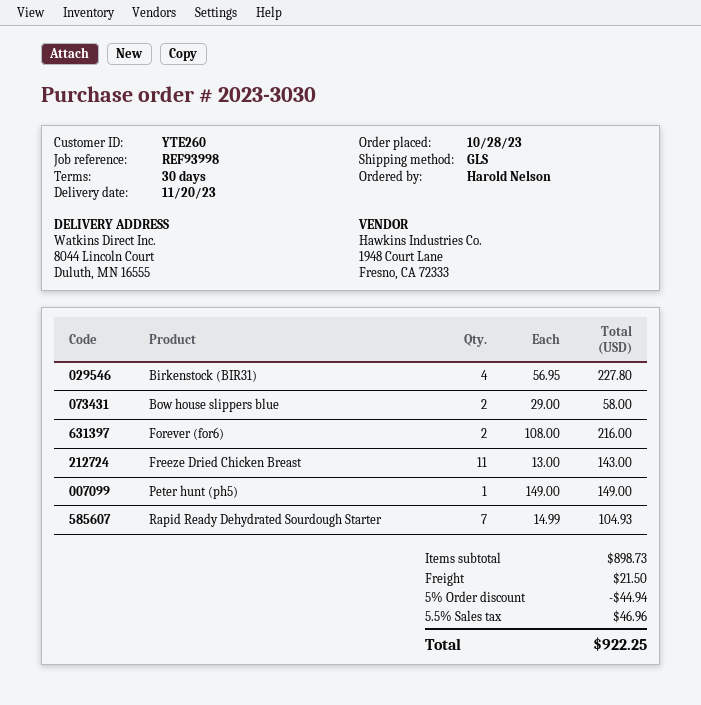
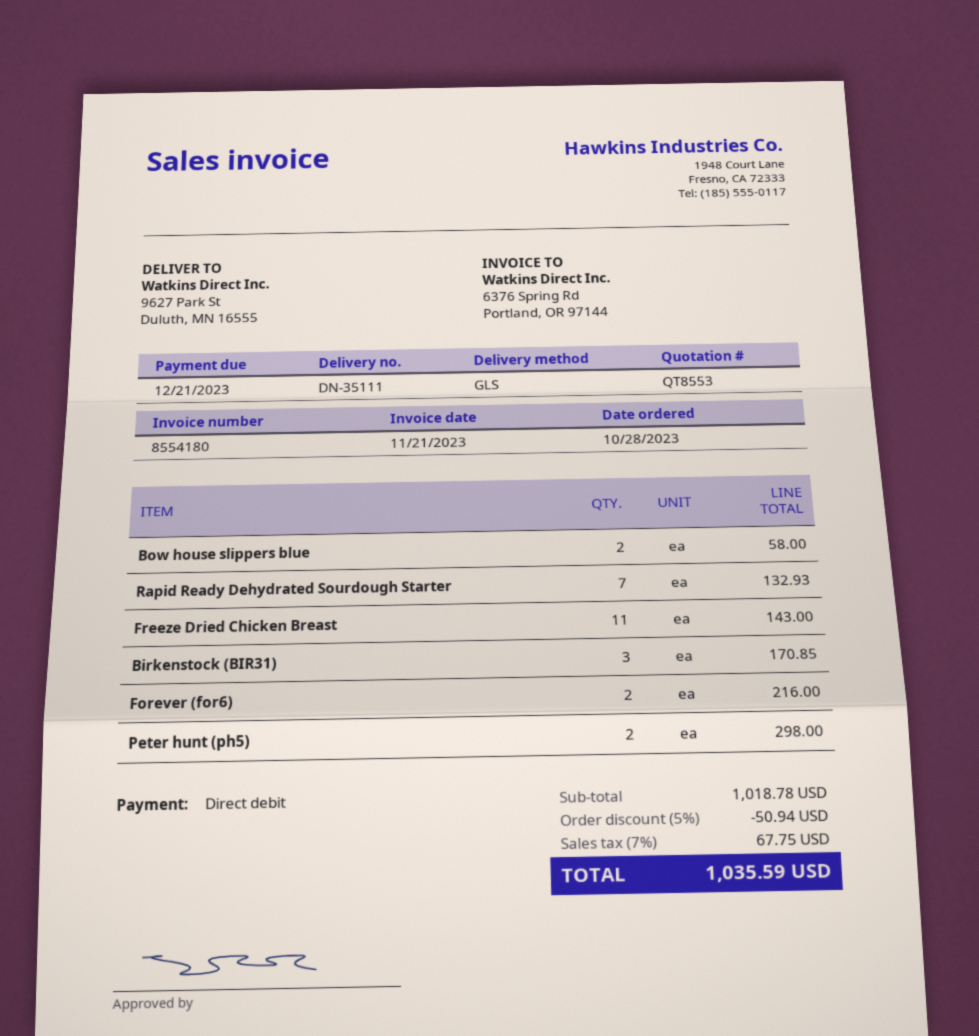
ship to: 8044 Lincoln Court, Duluth, MN 16555 -> 9627 Park St, Duluth, MN 16555
Birkenstock (BIR31): 4 for 227.80 -> 3 for 170.85
Peter hunt (ph5): 1 for 149.00 -> 2 for 298.00
Rapid Ready Dehydrated Sourdough Starter: 7 for 104.93 -> 7 for 132.93
subtotal: 898.73 -> 1018.78
discount: 5% = 44.94 -> 5% = 50.94
shipping: 21.50 -> none
tax: 5.5% = 46.96 -> 7% = 67.75
total: 922.25 -> 1035.59

